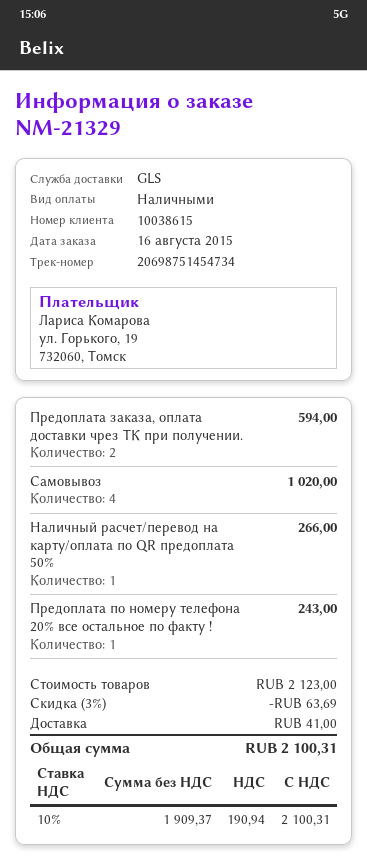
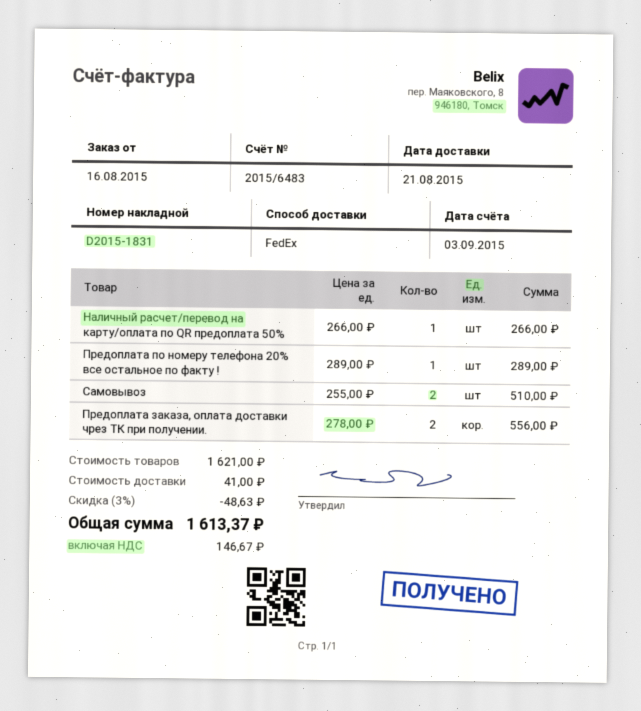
shipping method: GLS -> FedEx
Предоплата заказа, оплата доставки чрез ТК при получении.: 2 for 594.00 -> 2 for 556.00
Самовывоз: 4 for 1020.00 -> 2 for 510.00
Предоплата по номеру телефона 20% все остальное по факту !: 1 for 243.00 -> 1 for 289.00
subtotal: 2123.00 -> 1621.00
discount: 3% = 63.69 -> 3% = 48.63
tax: 190.94 -> 146.67
total: 2100.31 -> 1613.37

